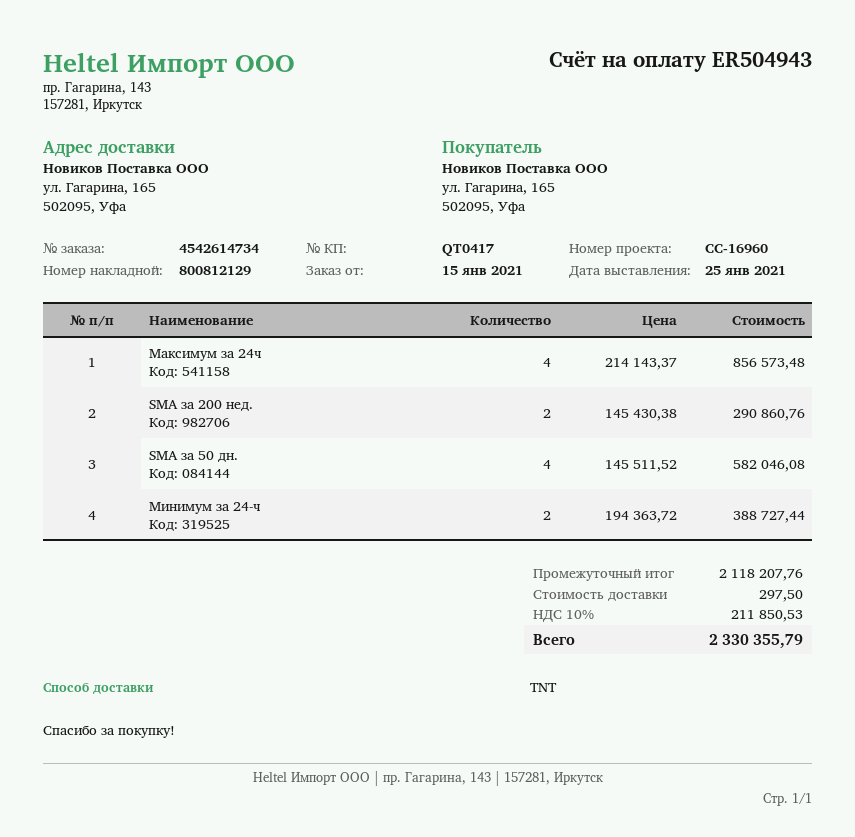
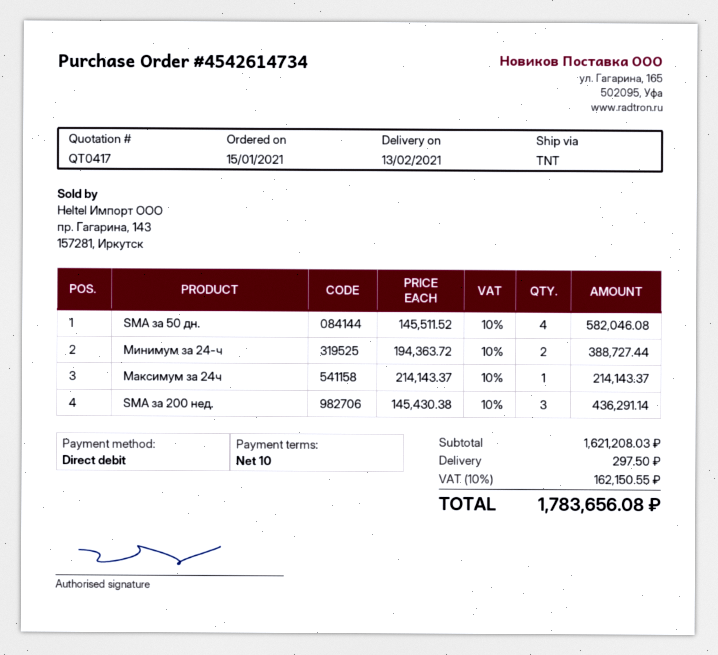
Максимум за 24ч: 4 x 214143.37 = 856573.48 -> 1 x 214143.37 = 214143.37
SMA за 200 нед.: 2 x 145430.38 = 290860.76 -> 3 x 145430.38 = 436291.14
subtotal: 2118207.76 -> 1621208.03
tax: 10% = 211850.53 -> 10% = 162150.55
total: 2330355.79 -> 1783656.08

